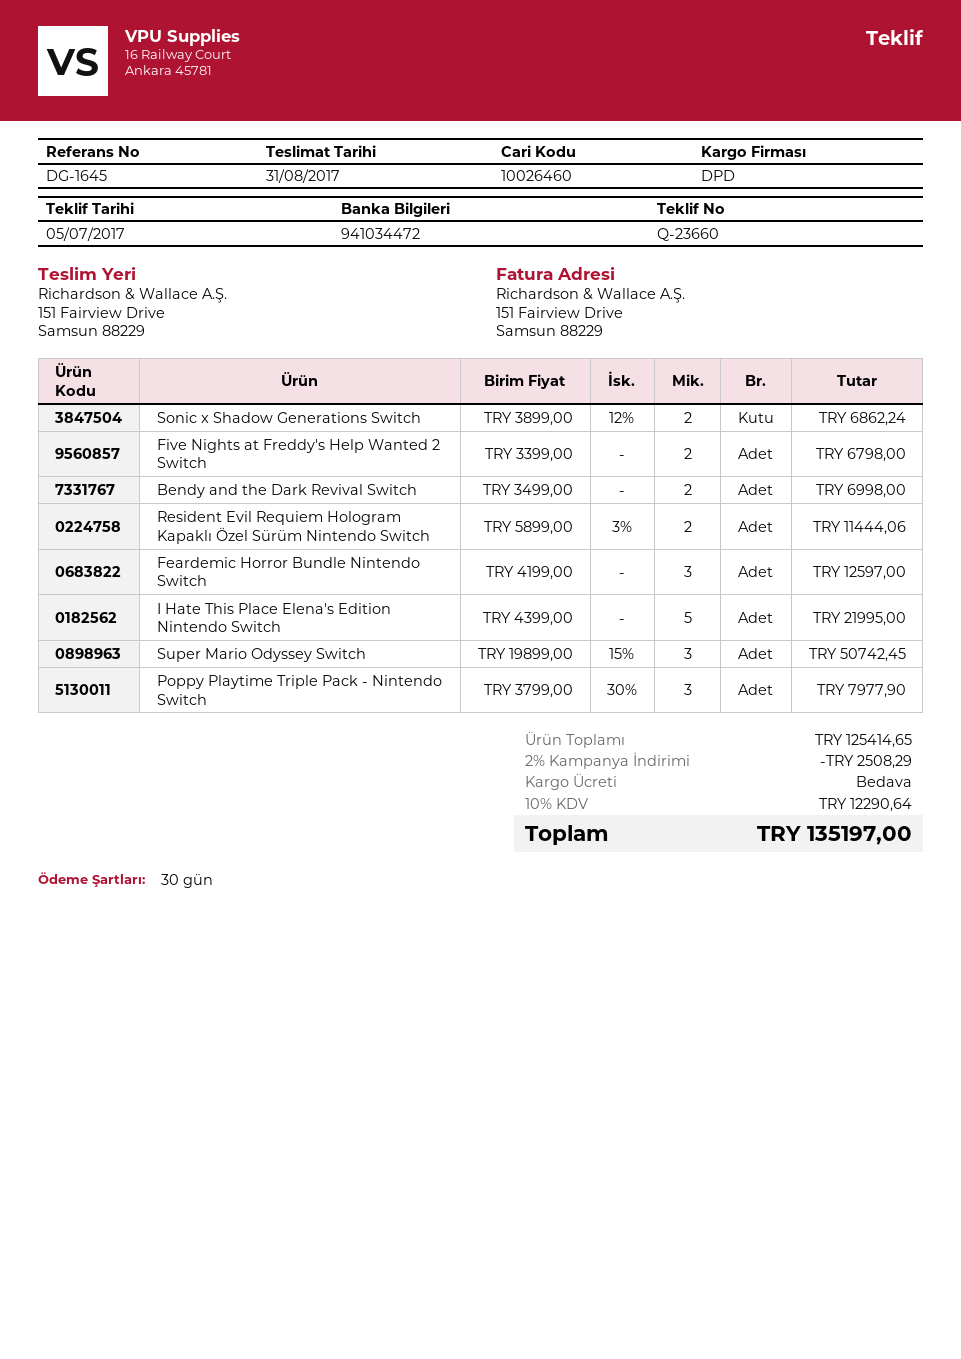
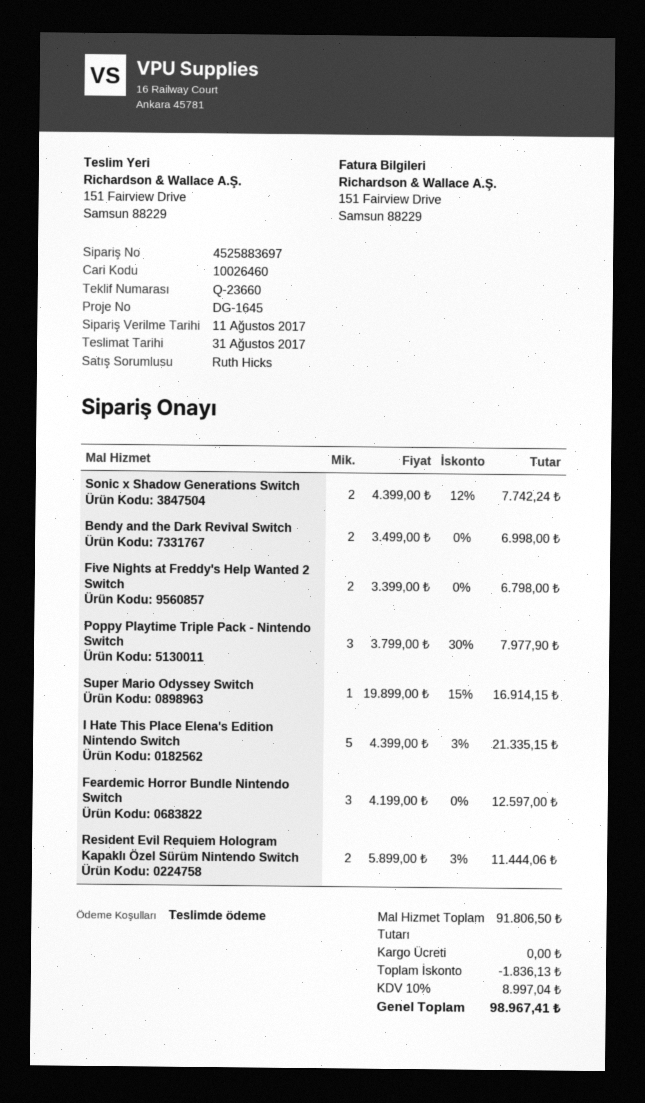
payment terms: 30 days -> on receipt
Sonic x Shadow Generations Switch: 2 x 3899.00 - 12% = 6862.24 -> 2 x 4399.00 - 12% = 7742.24
I Hate This Place Elena's Edition Nintendo Switch: 5 x 4399.00 = 21995.00 -> 5 x 4399.00 - 3% = 21335.15
Super Mario Odyssey Switch: 3 x 19899.00 - 15% = 50742.45 -> 1 x 19899.00 - 15% = 16914.15
subtotal: 125414.65 -> 91806.50
discount: 2508.29 -> 1836.13
tax: 10% = 12290.64 -> 10% = 8997.04
total: 135197.00 -> 98967.41

